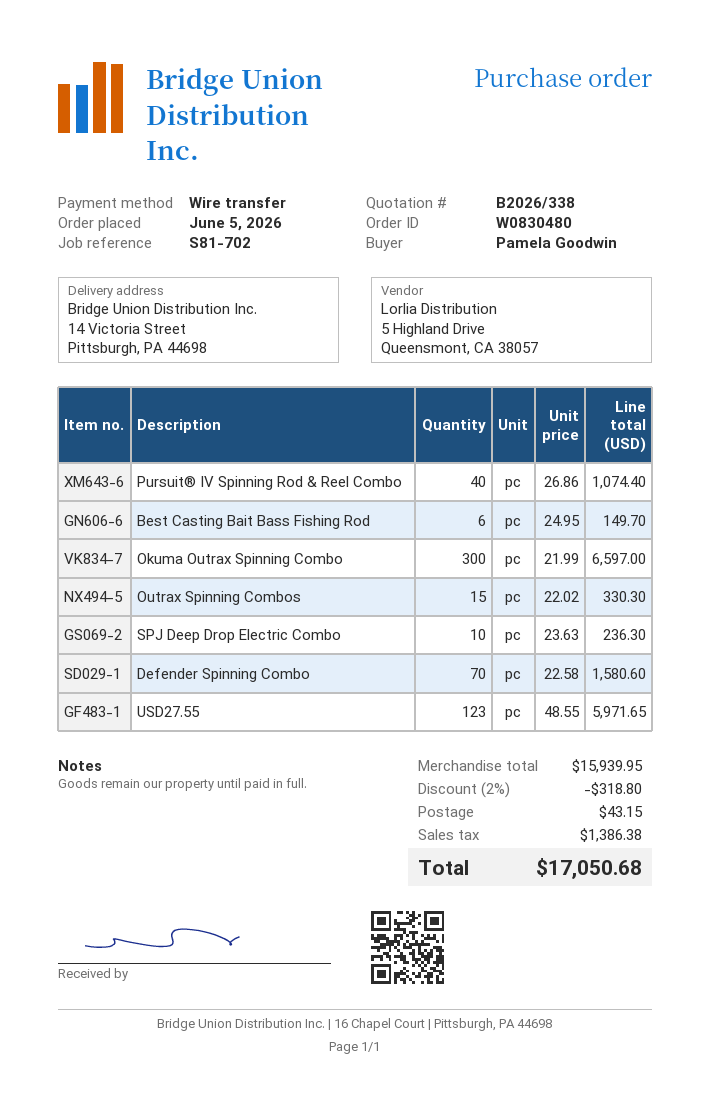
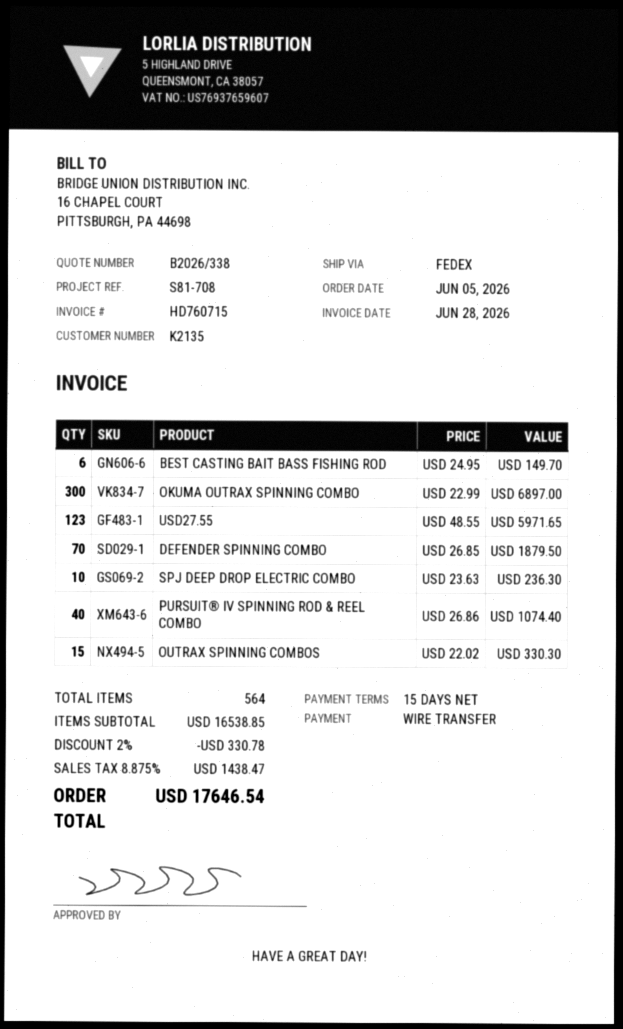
reference: S81-702 -> S81-708
Okuma Outrax Spinning Combo: 300 x 21.99 = 6597.00 -> 300 x 22.99 = 6897.00
Defender Spinning Combo: 70 x 22.58 = 1580.60 -> 70 x 26.85 = 1879.50
subtotal: 15939.95 -> 16538.85
discount: 2% = 318.80 -> 2% = 330.78
shipping: 43.15 -> none
tax: 1386.38 -> 1438.47
total: 17050.68 -> 17646.54

